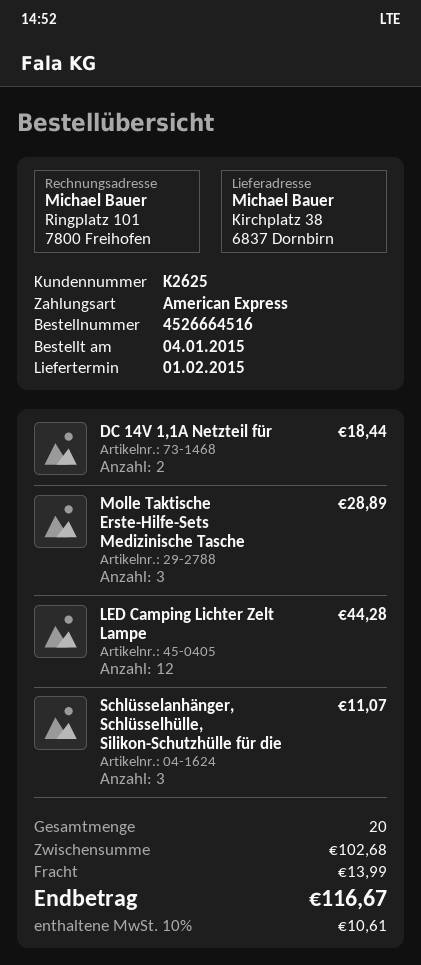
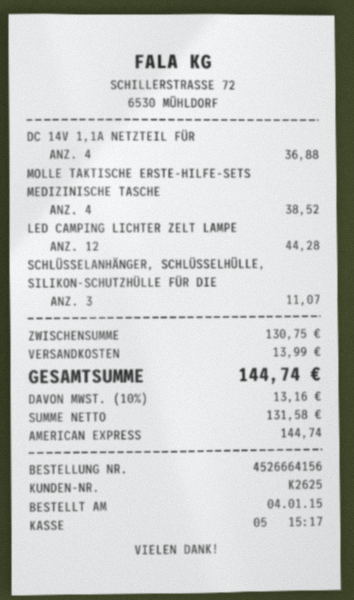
order number: 4526664516 -> 4526664156
DC 14V 1,1A Netzteil für: 2 for 18.44 -> 4 for 36.88
Molle Taktische Erste-Hilfe-Sets Medizinische Tasche: 3 for 28.89 -> 4 for 38.52
subtotal: 102.68 -> 130.75
tax: 10% = 10.61 -> 10% = 13.16
total: 116.67 -> 144.74

